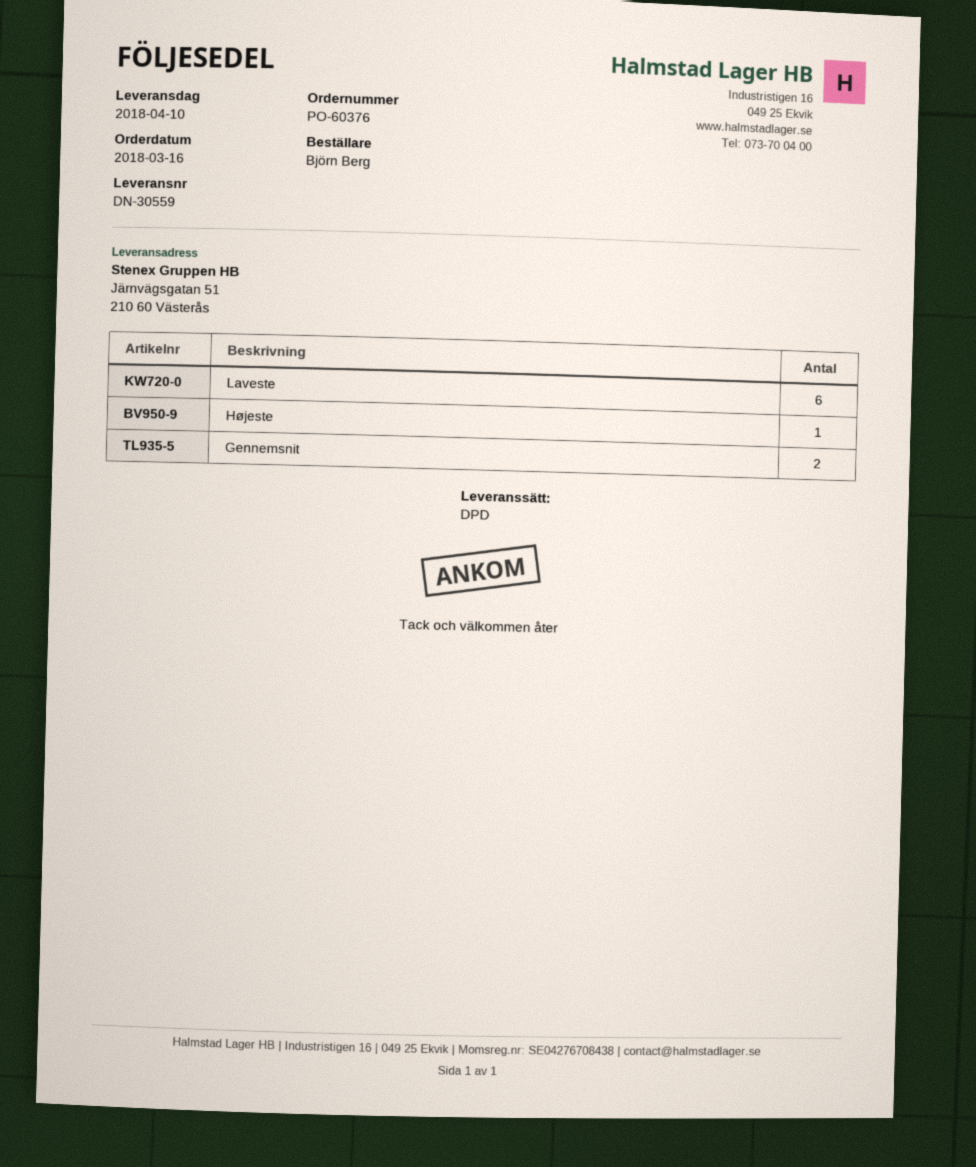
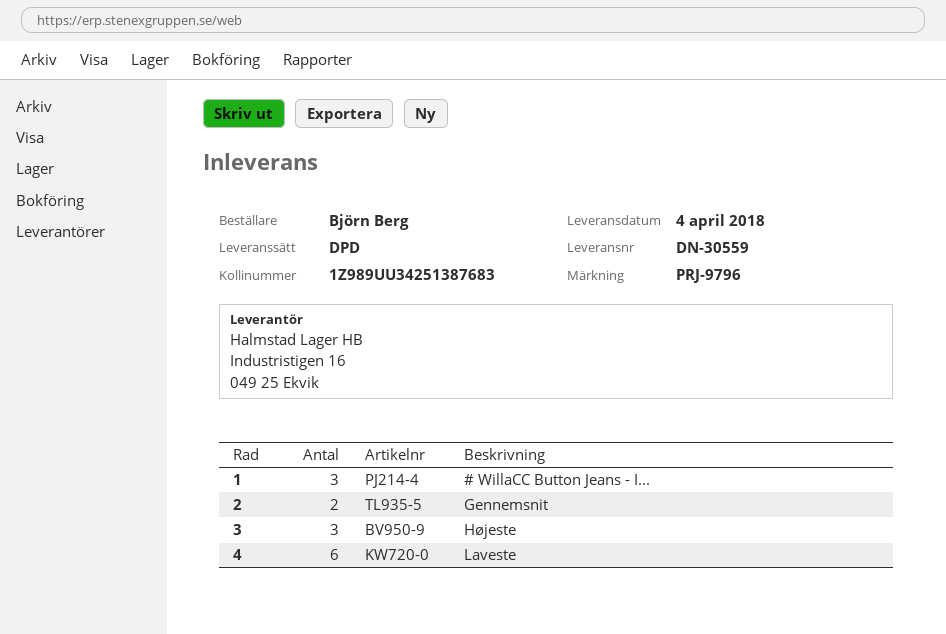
delivery date: 2018-04-10 -> 2018-04-04
Højeste: 1 -> 3
# WillaCC Button Jeans - I...: none -> 3

